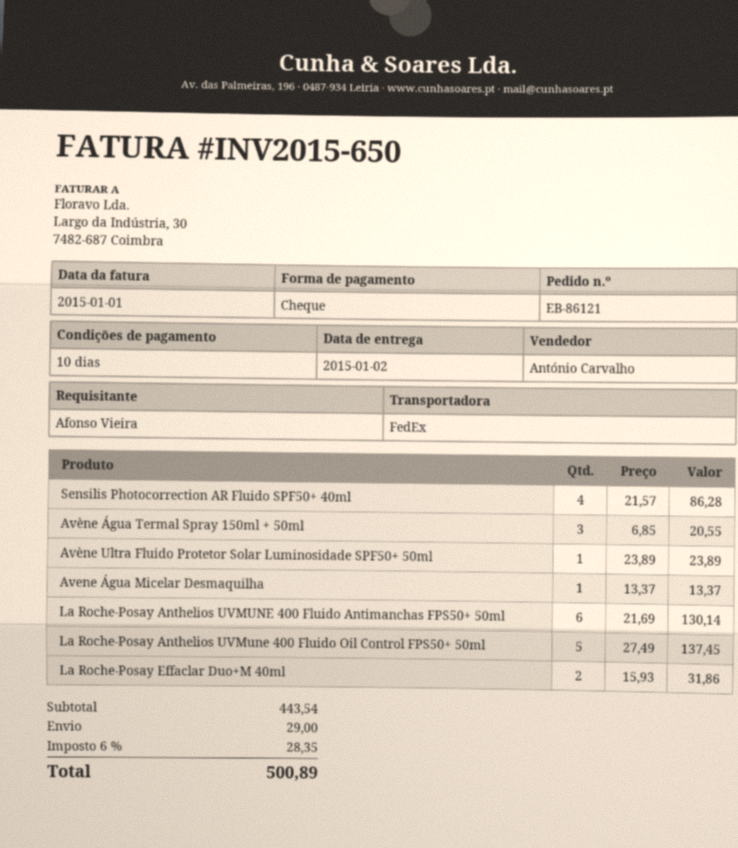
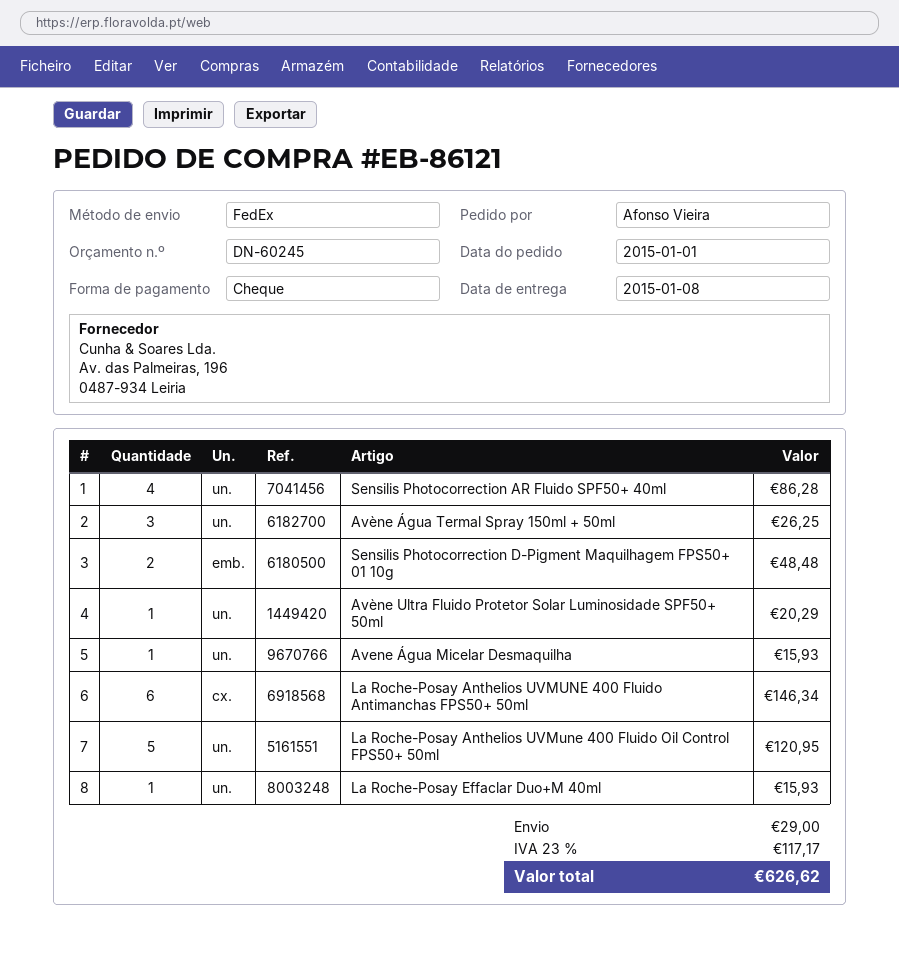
delivery date: 2015-01-02 -> 2015-01-08
Avène Água Termal Spray 150ml + 50ml: 3 for 20.55 -> 3 for 26.25
Avène Ultra Fluido Protetor Solar Luminosidade SPF50+ 50ml: 1 for 23.89 -> 1 for 20.29
Avene Água Micelar Desmaquilha: 1 for 13.37 -> 1 for 15.93
La Roche-Posay Anthelios UVMUNE 400 Fluido Antimanchas FPS50+ 50ml: 6 for 130.14 -> 6 for 146.34
La Roche-Posay Anthelios UVMune 400 Fluido Oil Control FPS50+ 50ml: 5 for 137.45 -> 5 for 120.95
La Roche-Posay Effaclar Duo+M 40ml: 2 for 31.86 -> 1 for 15.93
Sensilis Photocorrection D-Pigment Maquilhagem FPS50+ 01 10g: none -> 2 for 48.48
tax: 6% = 28.35 -> 23% = 117.17
total: 500.89 -> 626.62

